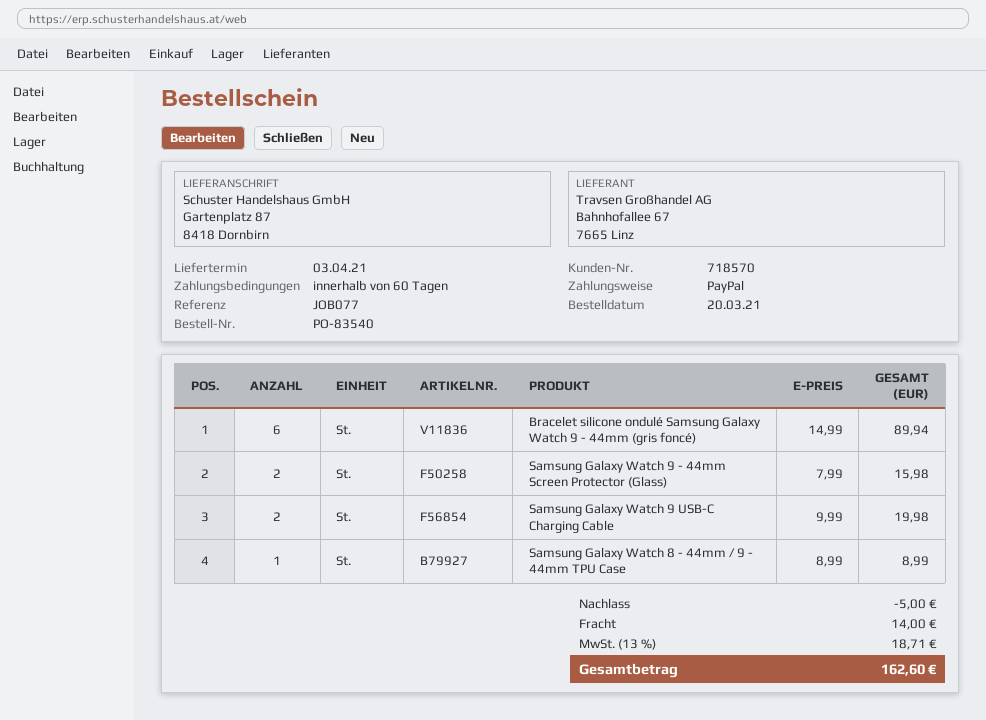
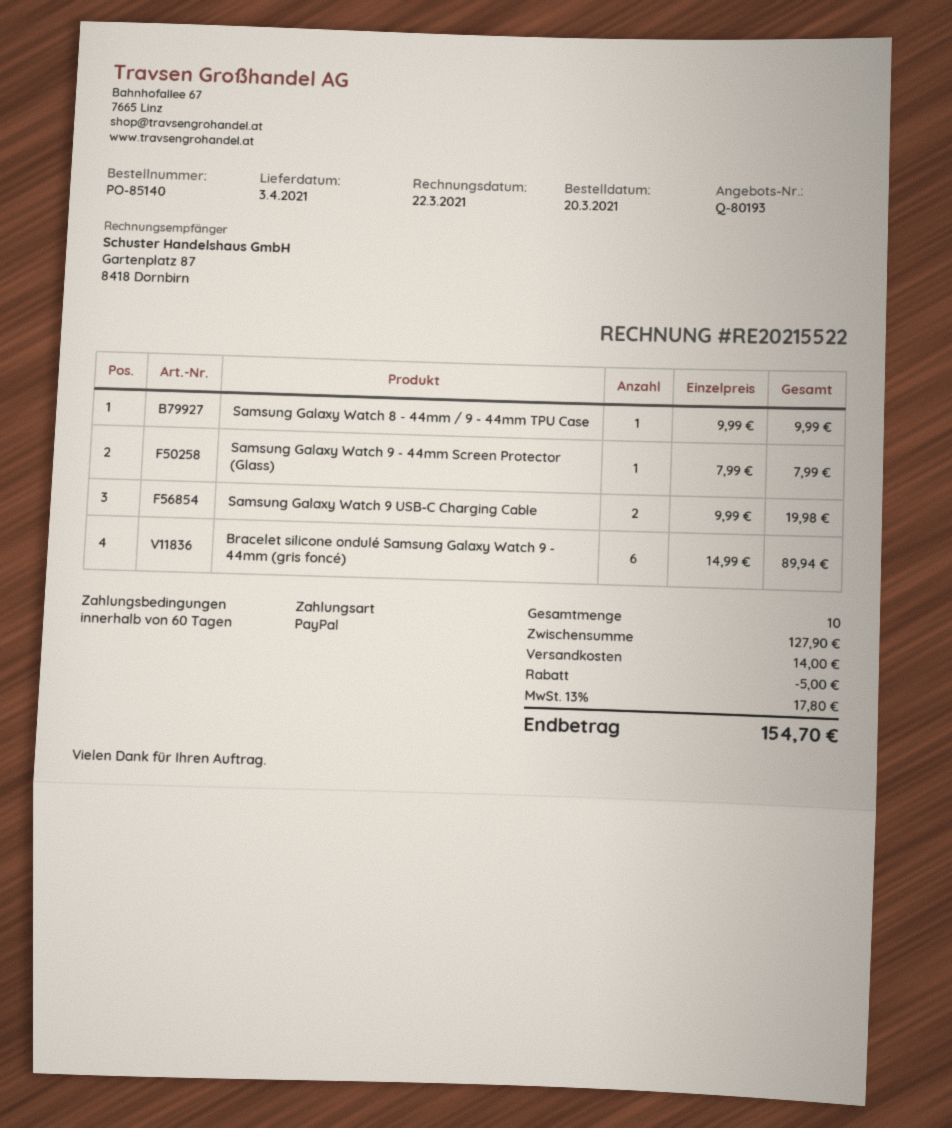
order number: PO-83540 -> PO-85140
Samsung Galaxy Watch 9 - 44mm Screen Protector (Glass): 2 x 7.99 = 15.98 -> 1 x 7.99 = 7.99
Samsung Galaxy Watch 8 - 44mm / 9 - 44mm TPU Case: 1 x 8.99 = 8.99 -> 1 x 9.99 = 9.99
tax: 13% = 18.71 -> 13% = 17.80
total: 162.60 -> 154.70

